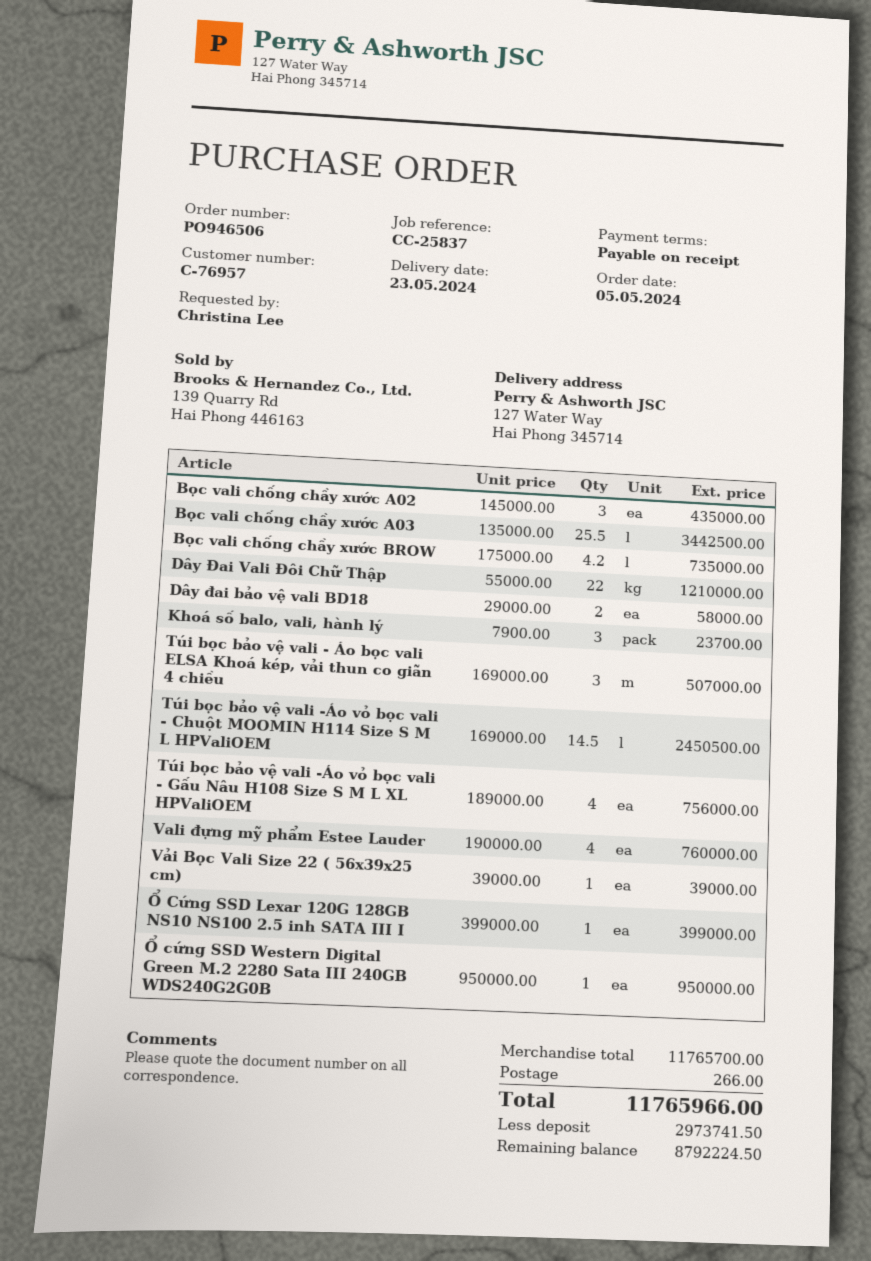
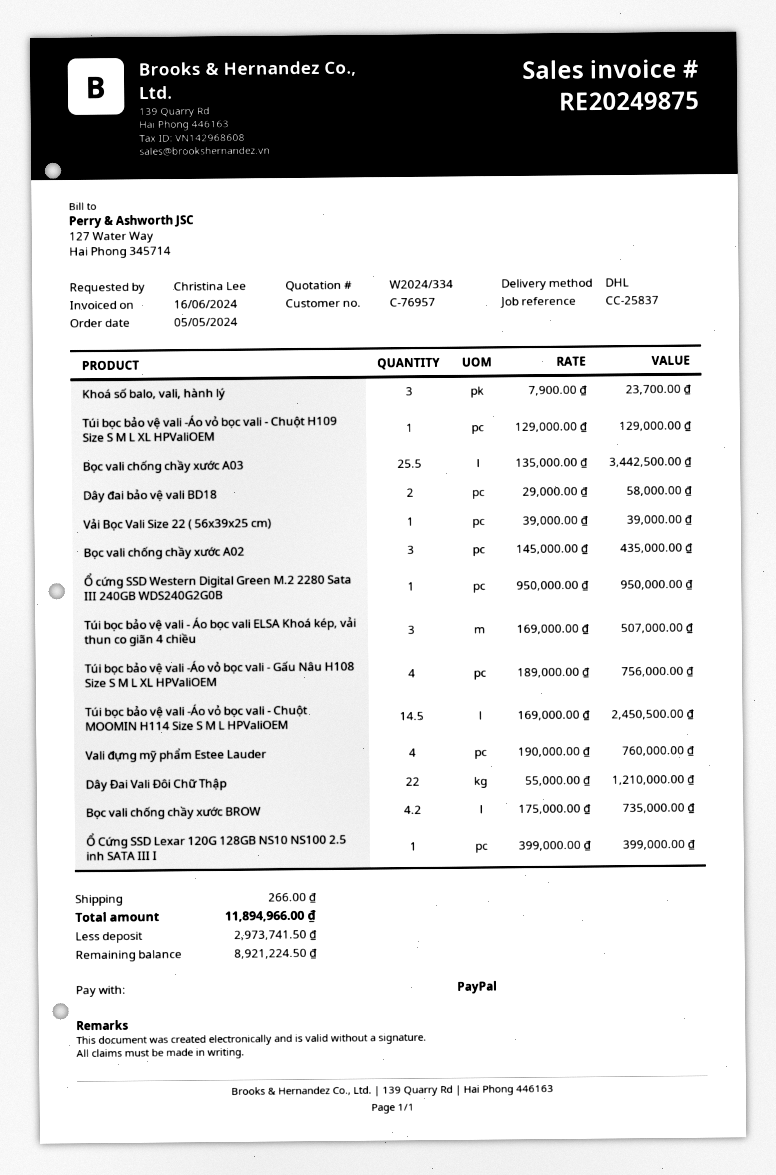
Túi bọc bảo vệ vali -Áo vỏ bọc vali - Chuột H109 Size S M L XL HPValiOEM: none -> 1 x 129000.00 = 129000.00
total: 11765966.00 -> 11894966.00
balance: 8792224.50 -> 8921224.50

